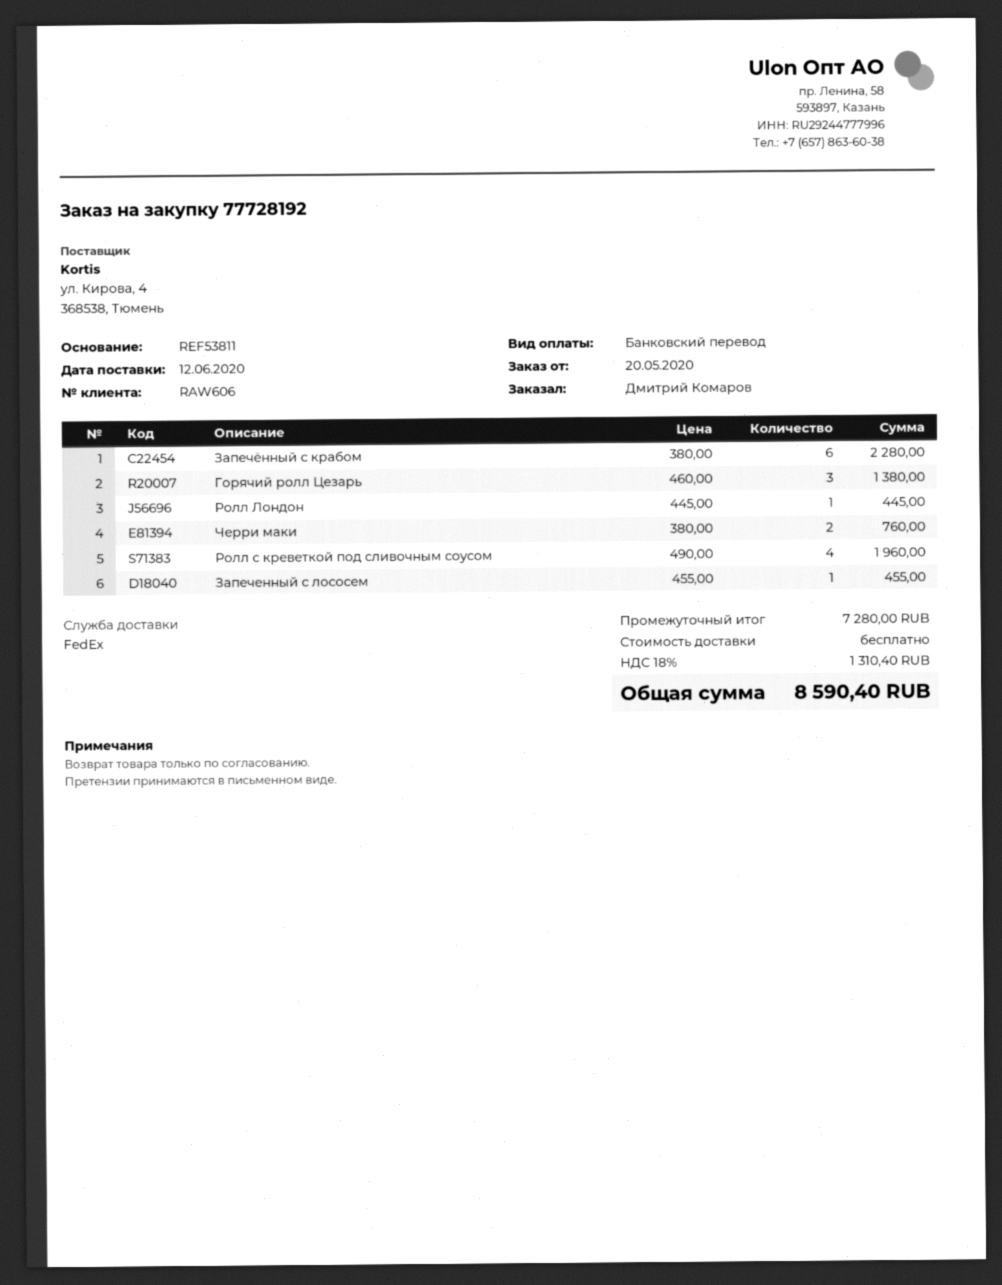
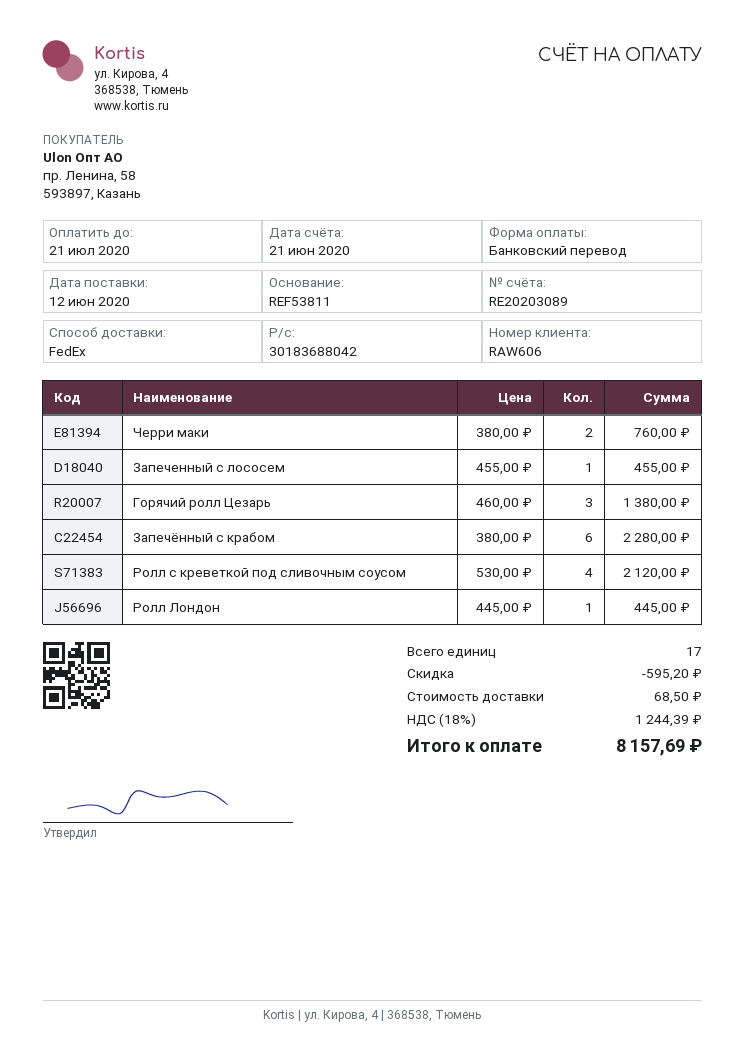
Ролл с креветкой под сливочным соусом: 4 x 490.00 = 1960.00 -> 4 x 530.00 = 2120.00
discount: none -> 595.20
shipping: 0.00 -> 68.50
tax: 18% = 1310.40 -> 18% = 1244.39
total: 8590.40 -> 8157.69

